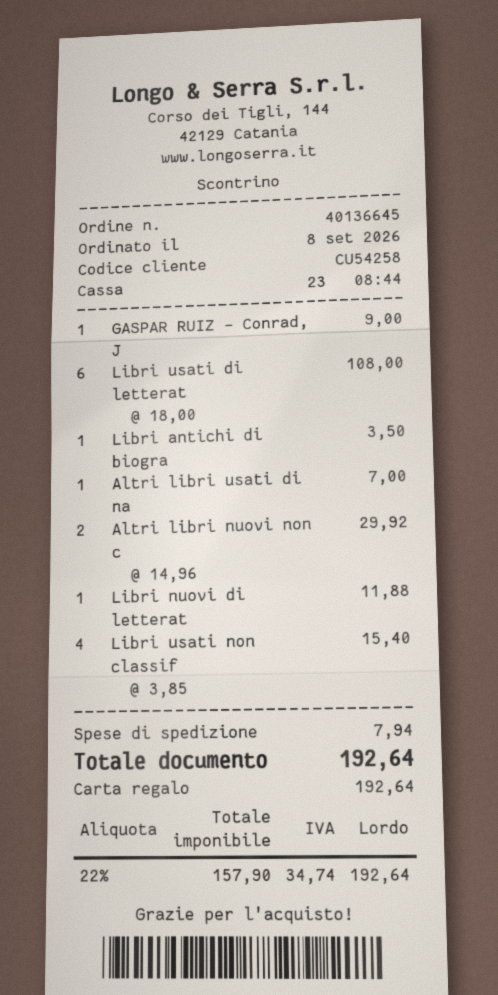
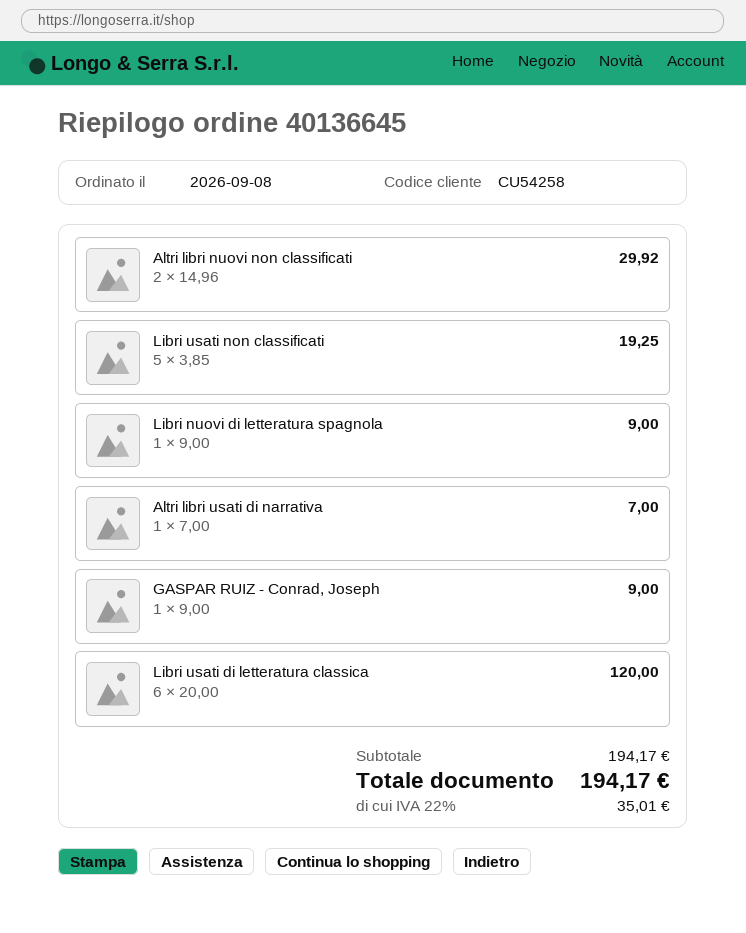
Libri usati di letterat: 6 x 18.00 = 108.00 -> 6 x 20.00 = 120.00
Libri antichi di biogra: 1 x 3.50 = 3.50 -> none
Libri nuovi di letterat: 1 x 11.88 = 11.88 -> 1 x 9.00 = 9.00
Libri usati non classif: 4 x 3.85 = 15.40 -> 5 x 3.85 = 19.25
shipping: 7.94 -> none
tax: 22% = 34.74 -> 22% = 35.01
total: 192.64 -> 194.17

